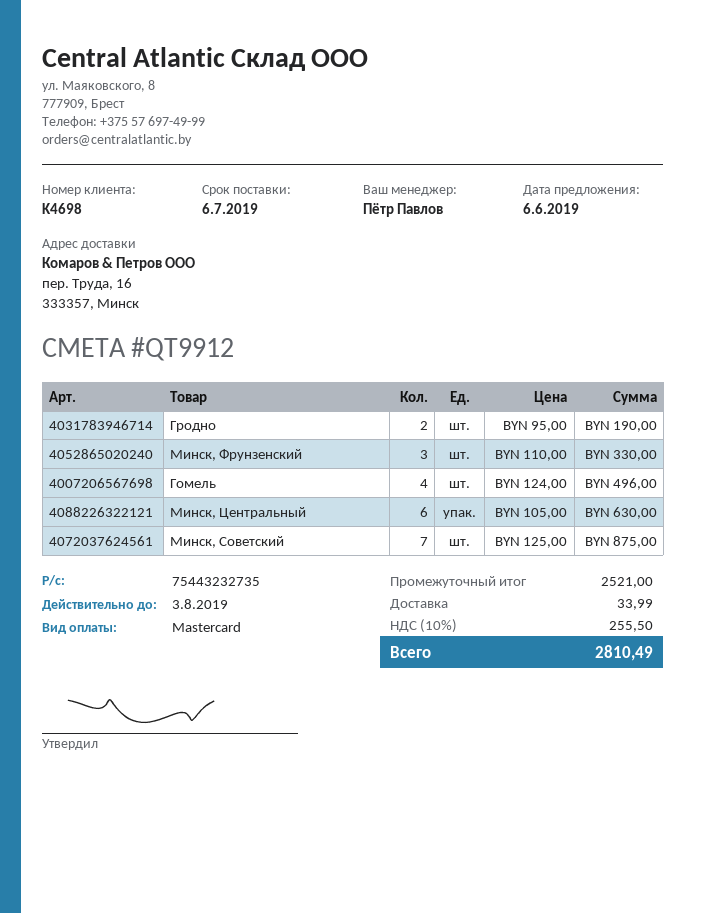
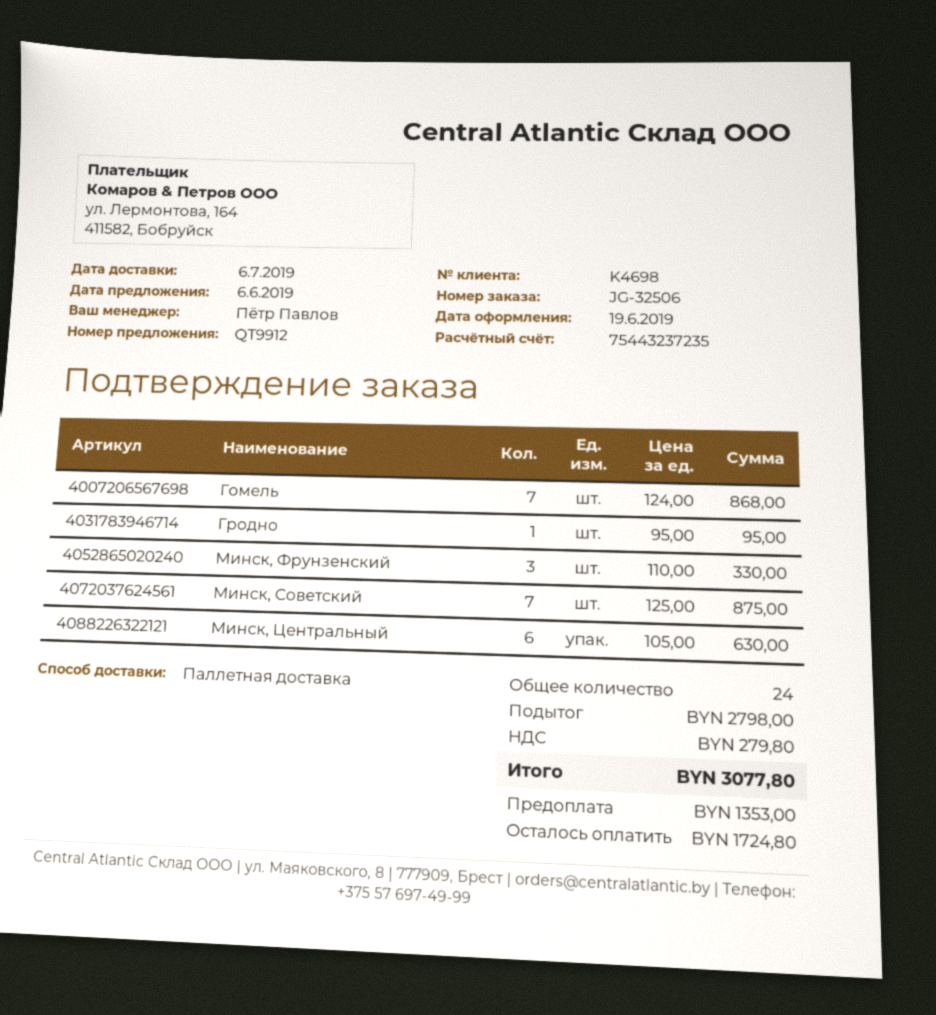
bank account: 75443232735 -> 75443237235
Гродно: 2 x 95.00 = 190.00 -> 1 x 95.00 = 95.00
Гомель: 4 x 124.00 = 496.00 -> 7 x 124.00 = 868.00
subtotal: 2521.00 -> 2798.00
shipping: 33.99 -> none
tax: 255.50 -> 279.80
total: 2810.49 -> 3077.80

